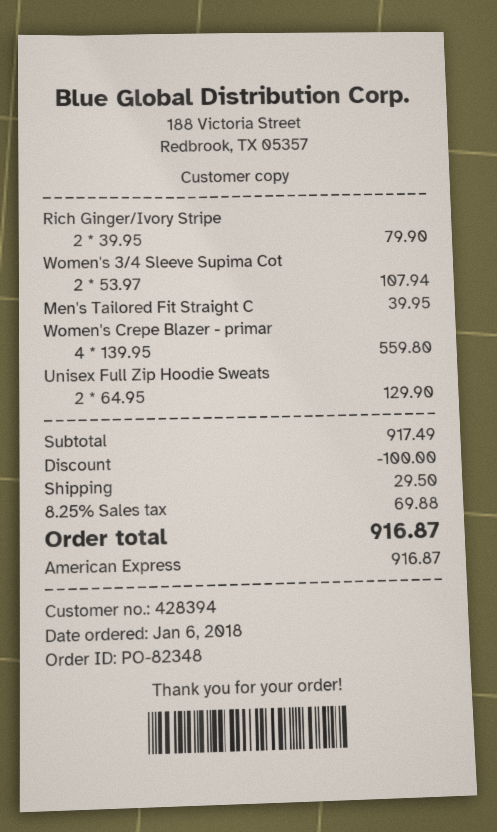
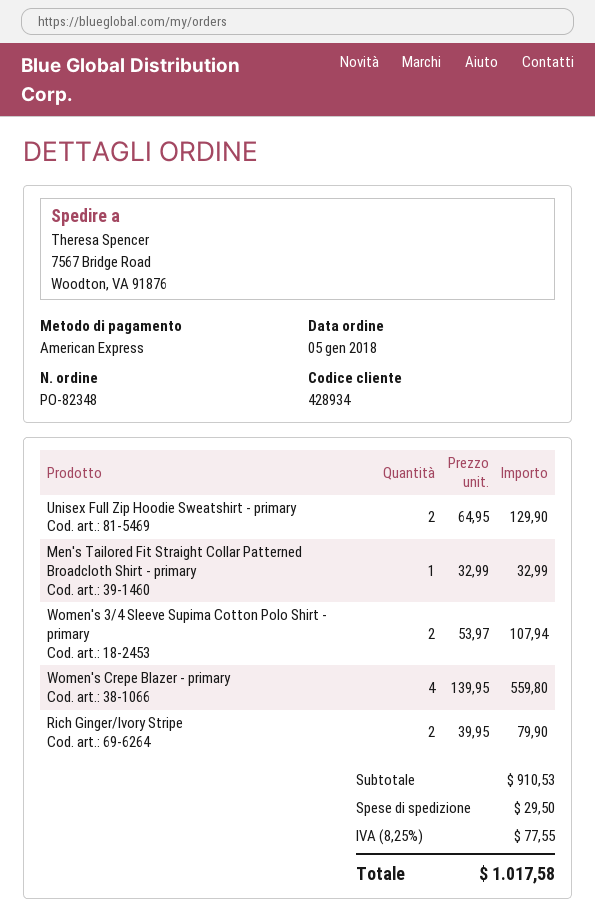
order date: 2018-01-06 -> 2018-01-05
customer number: 428394 -> 428934
Men's Tailored Fit Straight C: 1 x 39.95 = 39.95 -> 1 x 32.99 = 32.99
subtotal: 917.49 -> 910.53
discount: 100.00 -> none
tax: 8.25% = 69.88 -> 8.25% = 77.55
total: 916.87 -> 1017.58

